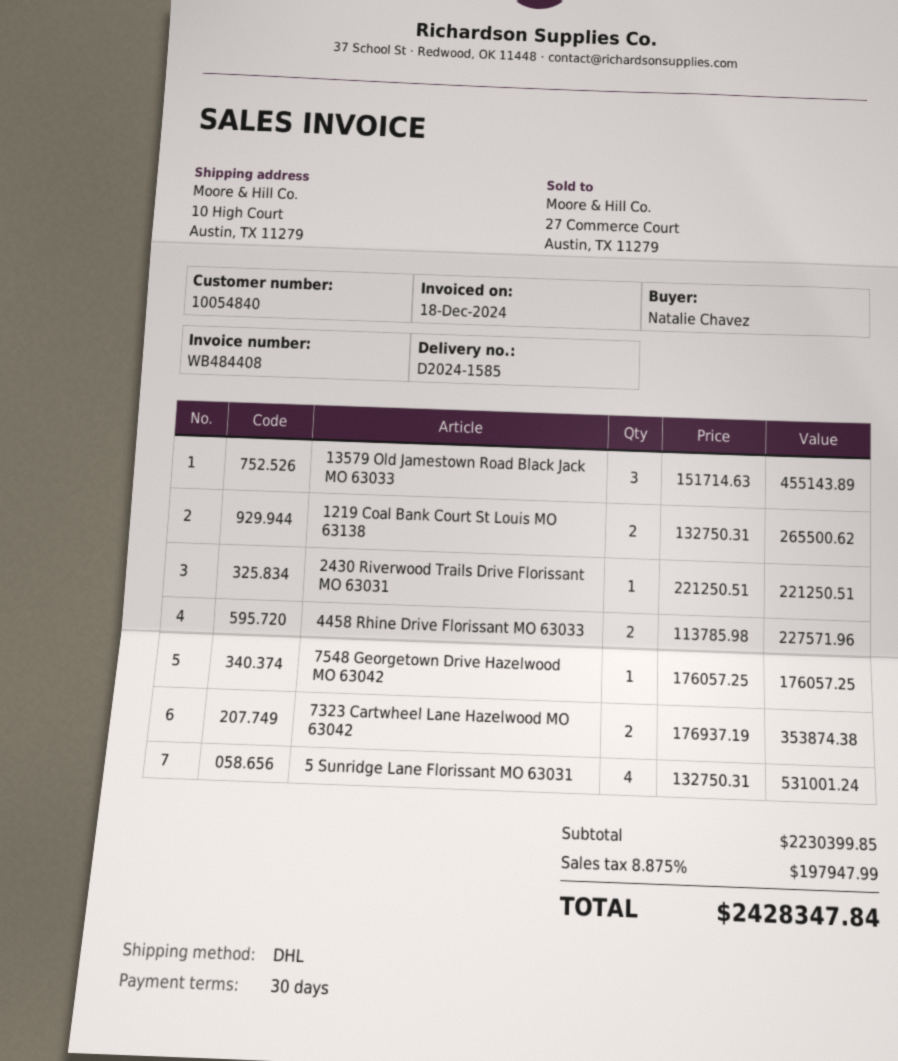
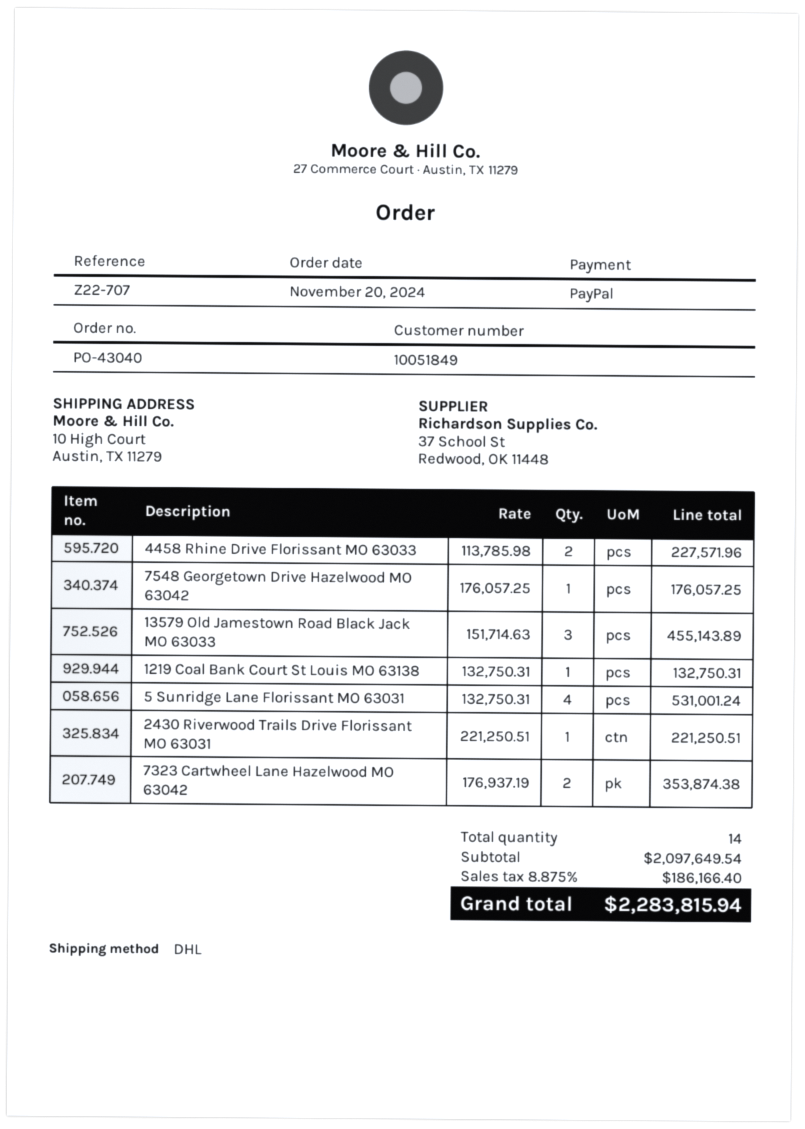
customer number: 10054840 -> 10051849
1219 Coal Bank Court St Louis MO 63138: 2 x 132750.31 = 265500.62 -> 1 x 132750.31 = 132750.31
subtotal: 2230399.85 -> 2097649.54
tax: 8.875% = 197947.99 -> 8.875% = 186166.40
total: 2428347.84 -> 2283815.94

